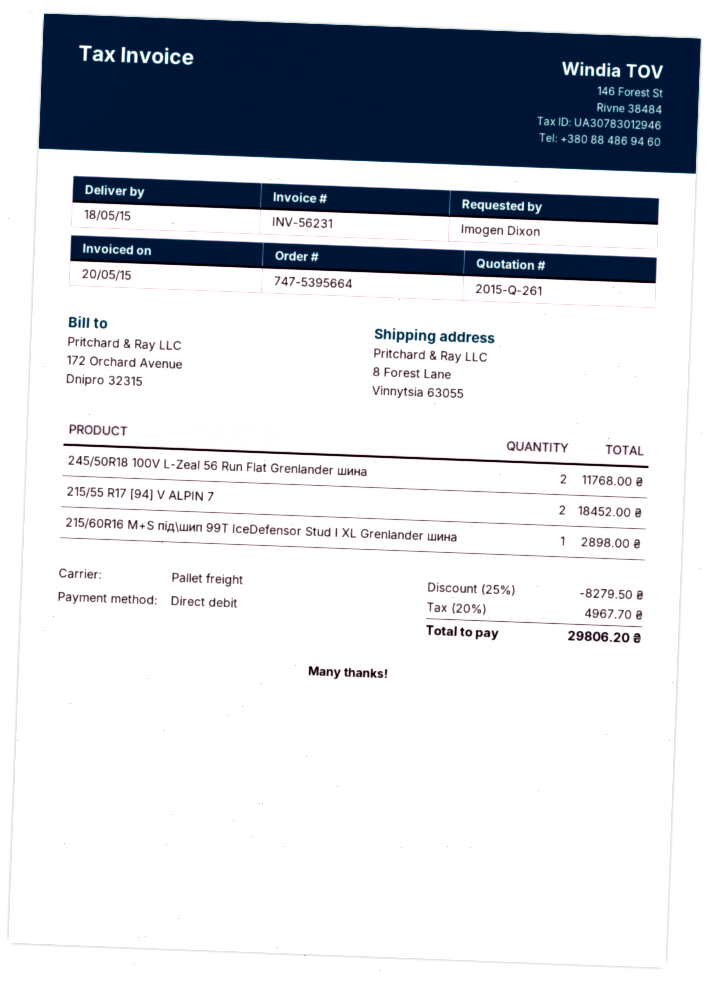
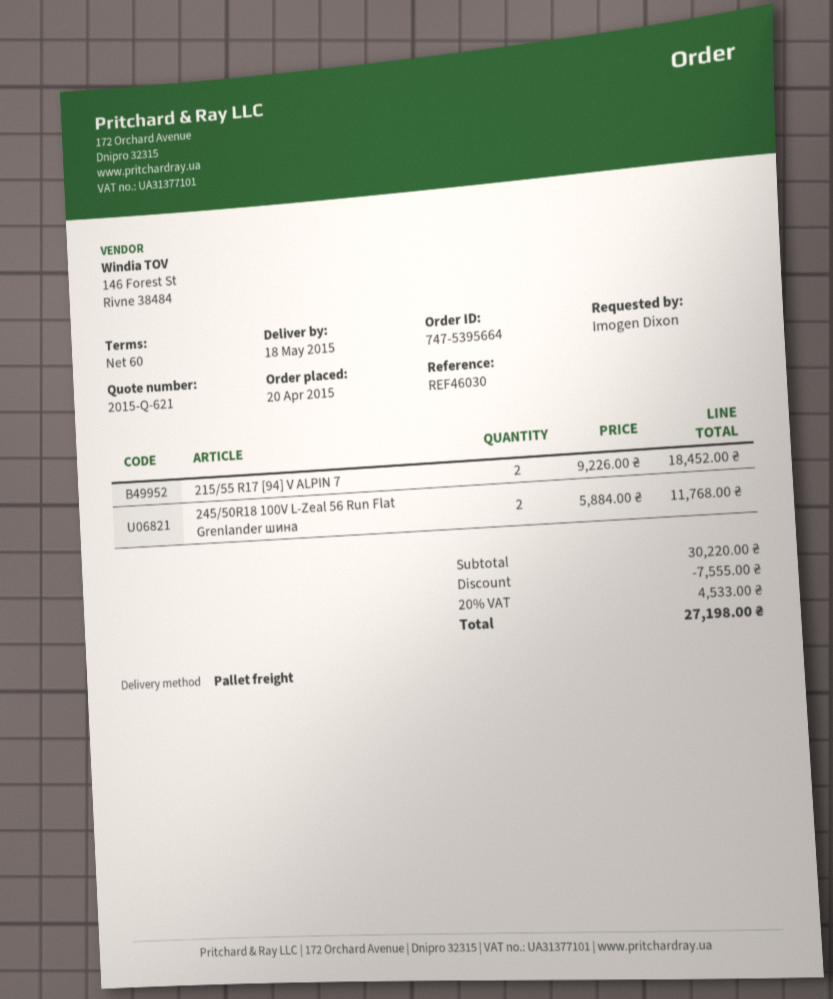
quote number: 2015-Q-261 -> 2015-Q-621
215/60R16 M+S під\шип 99T IceDefensor Stud I XL Grenlander шина: 1 for 2898.00 -> none
discount: 8279.50 -> 7555.00
tax: 20% = 4967.70 -> 20% = 4533.00
total: 29806.20 -> 27198.00

